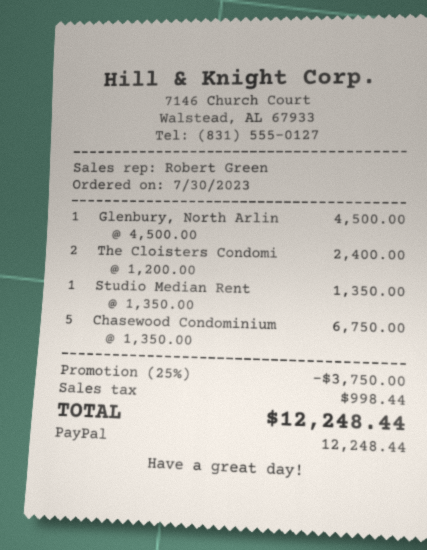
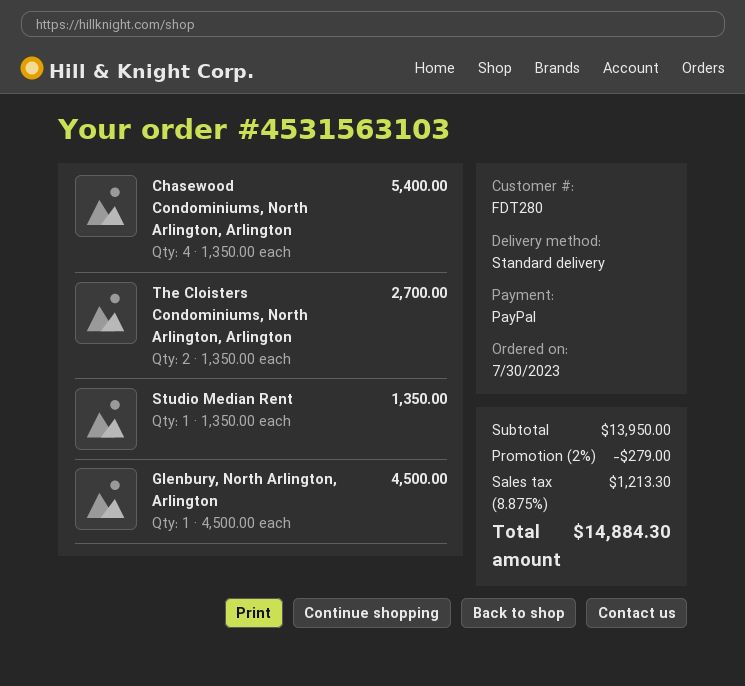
The Cloisters Condomi: 2 x 1200.00 = 2400.00 -> 2 x 1350.00 = 2700.00
Chasewood Condominium: 5 x 1350.00 = 6750.00 -> 4 x 1350.00 = 5400.00
discount: 25% = 3750.00 -> 2% = 279.00
tax: 998.44 -> 1213.30
total: 12248.44 -> 14884.30

